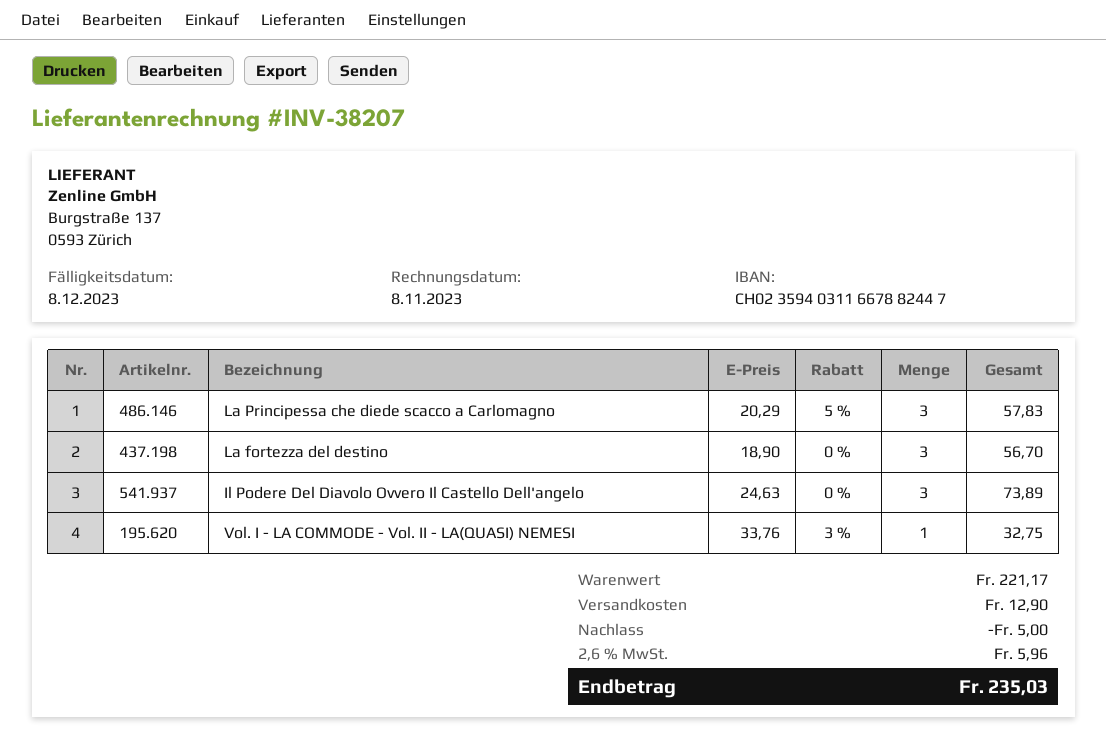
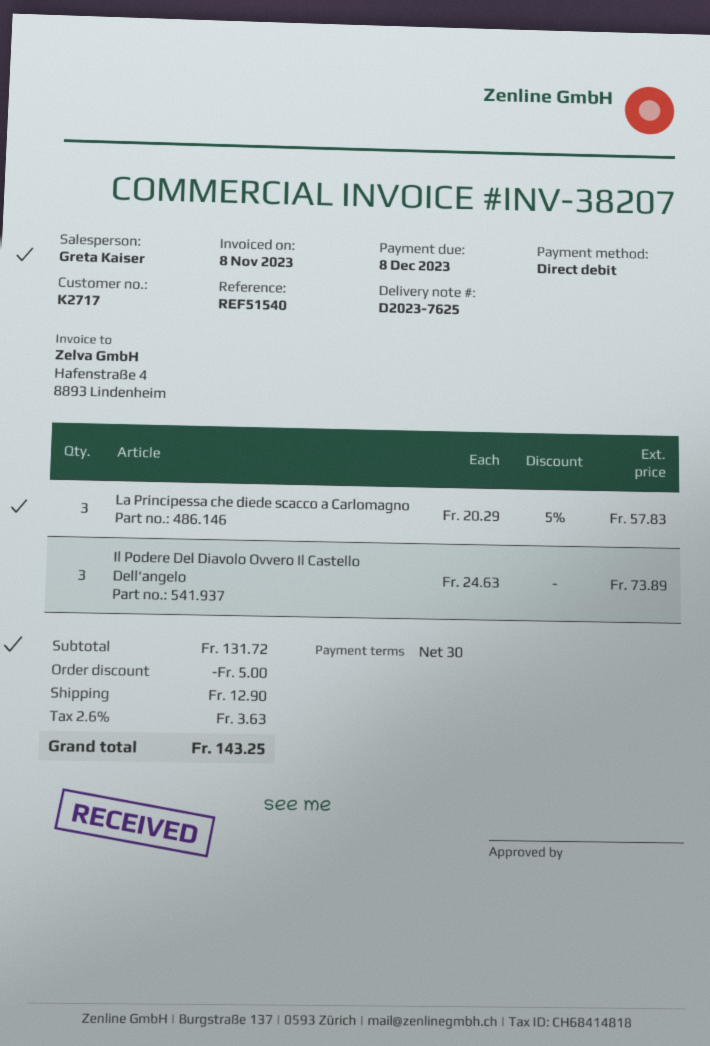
La fortezza del destino: 3 x 18.90 = 56.70 -> none
Vol. I - LA COMMODE - Vol. II - LA(QUASI) NEMESI: 1 x 33.76 - 3% = 32.75 -> none
subtotal: 221.17 -> 131.72
tax: 2.6% = 5.96 -> 2.6% = 3.63
total: 235.03 -> 143.25

